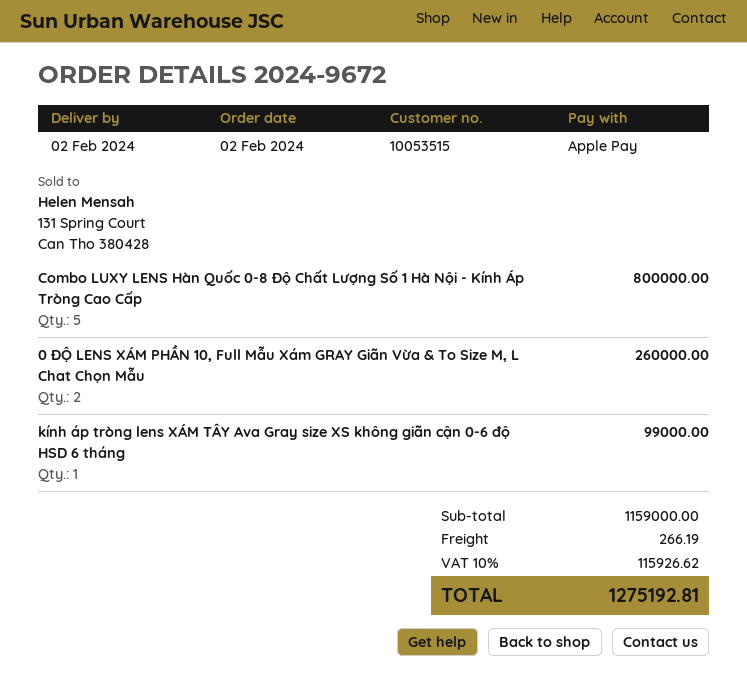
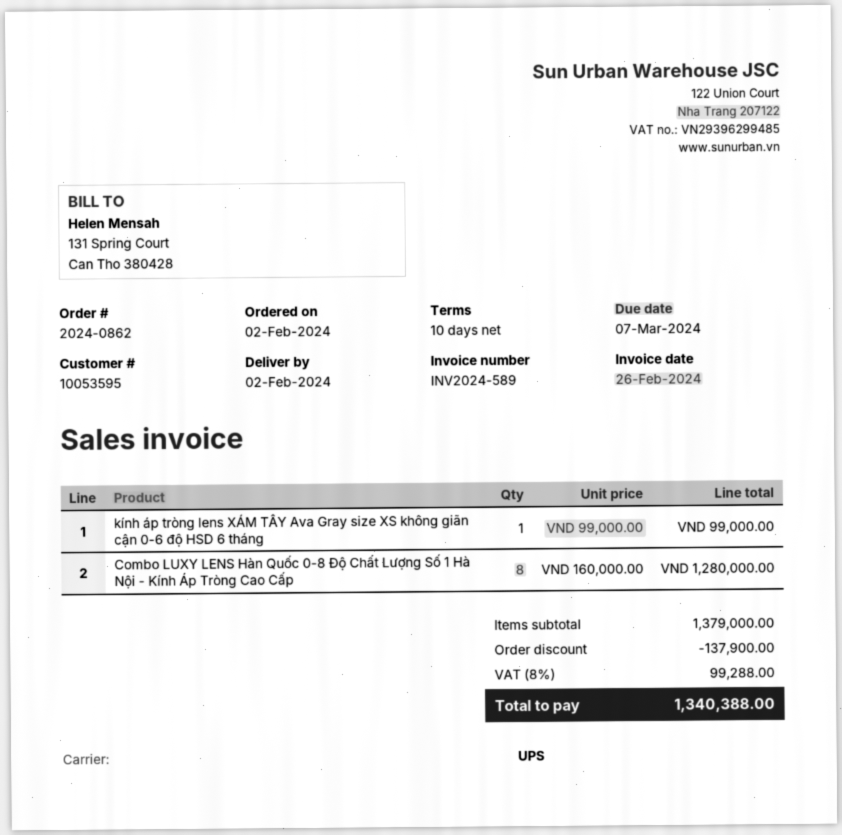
order number: 2024-9672 -> 2024-0862
customer number: 10053515 -> 10053595
Combo LUXY LENS Hàn Quốc 0-8 Độ Chất Lượng Số 1 Hà Nội - Kính Áp Tròng Cao Cấp: 5 for 800000.00 -> 8 for 1280000.00
0 ĐỘ LENS XÁM PHẦN 10, Full Mẫu Xám GRAY Giãn Vừa & To Size M, L Chat Chọn Mẫu: 2 for 260000.00 -> none
subtotal: 1159000.00 -> 1379000.00
discount: none -> 137900.00
shipping: 266.19 -> none
tax: 10% = 115926.62 -> 8% = 99288.00
total: 1275192.81 -> 1340388.00

